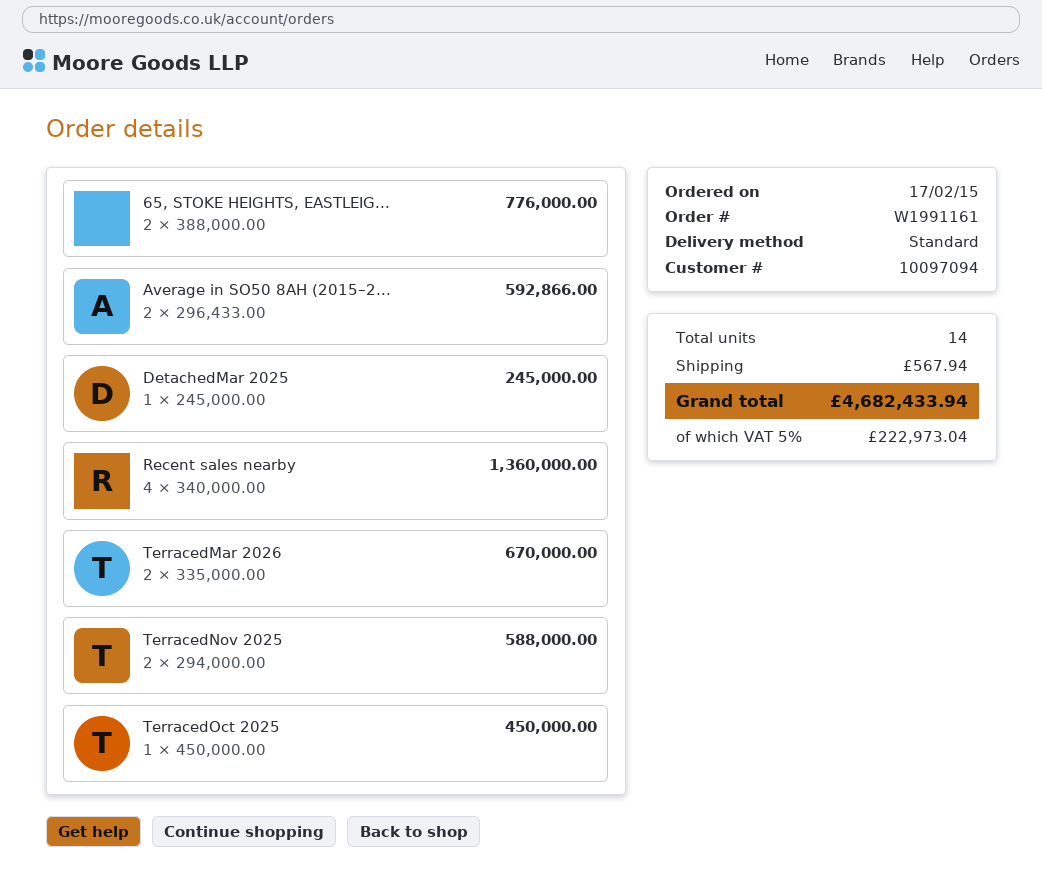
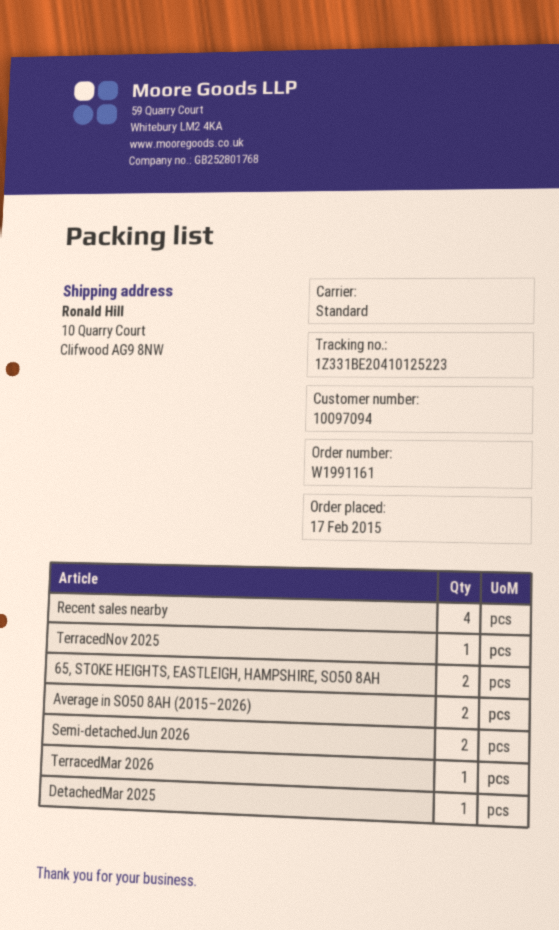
TerracedMar 2026: 2 -> 1
TerracedNov 2025: 2 -> 1
TerracedOct 2025: 1 -> none
Semi-detachedJun 2026: none -> 2

